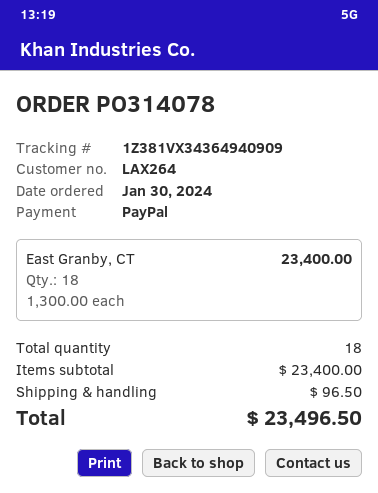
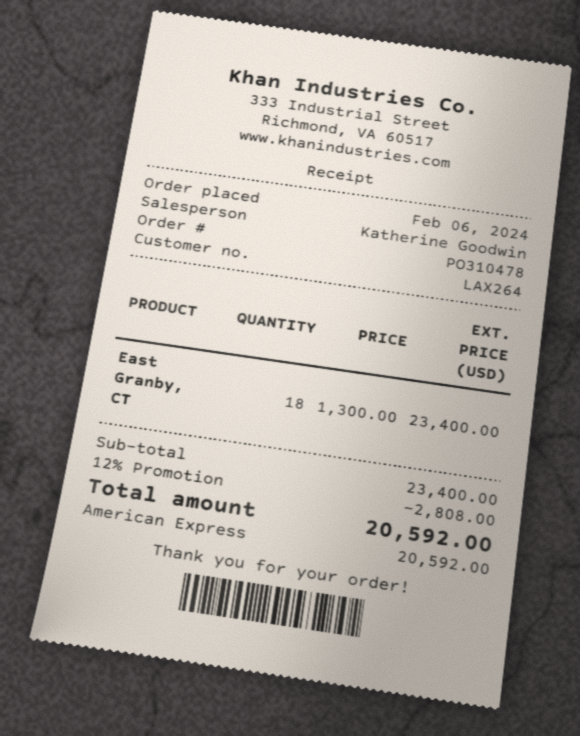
order number: PO314078 -> PO310478
order date: 2024-01-30 -> 2024-02-06
payment method: PayPal -> American Express
discount: none -> 12% = 2808.00
shipping: 96.50 -> none
total: 23496.50 -> 20592.00

